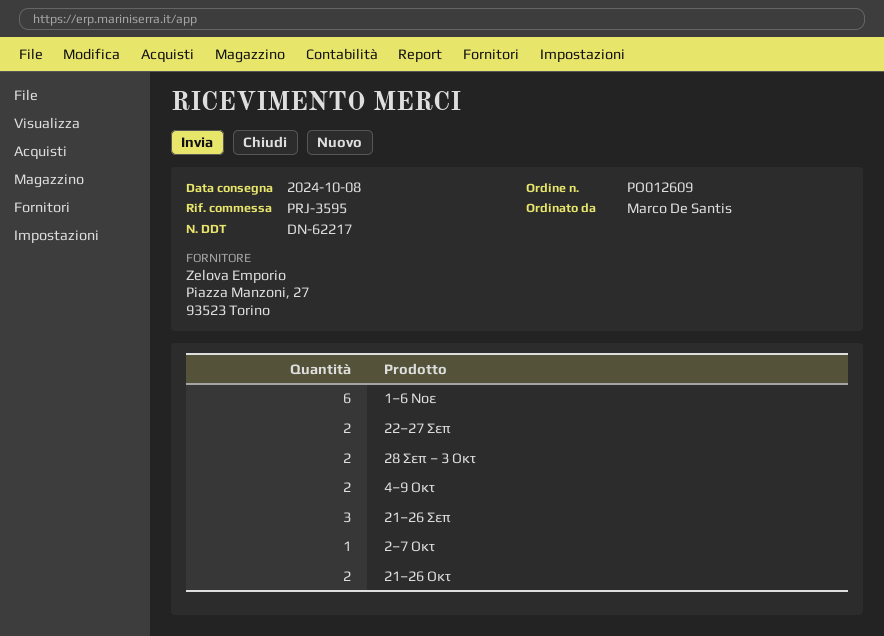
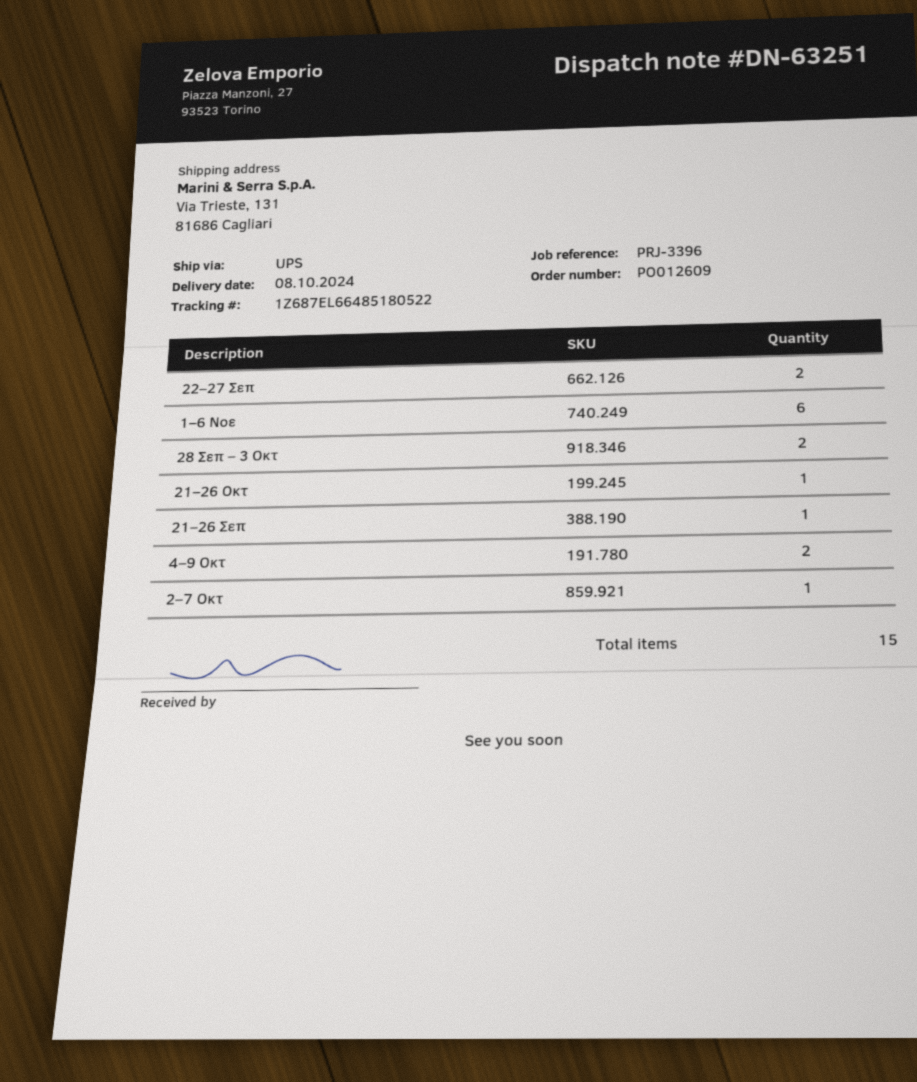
delivery note number: DN-62217 -> DN-63251
reference: PRJ-3595 -> PRJ-3396
21–26 Σεπ: 3 -> 1
21–26 Οκτ: 2 -> 1

